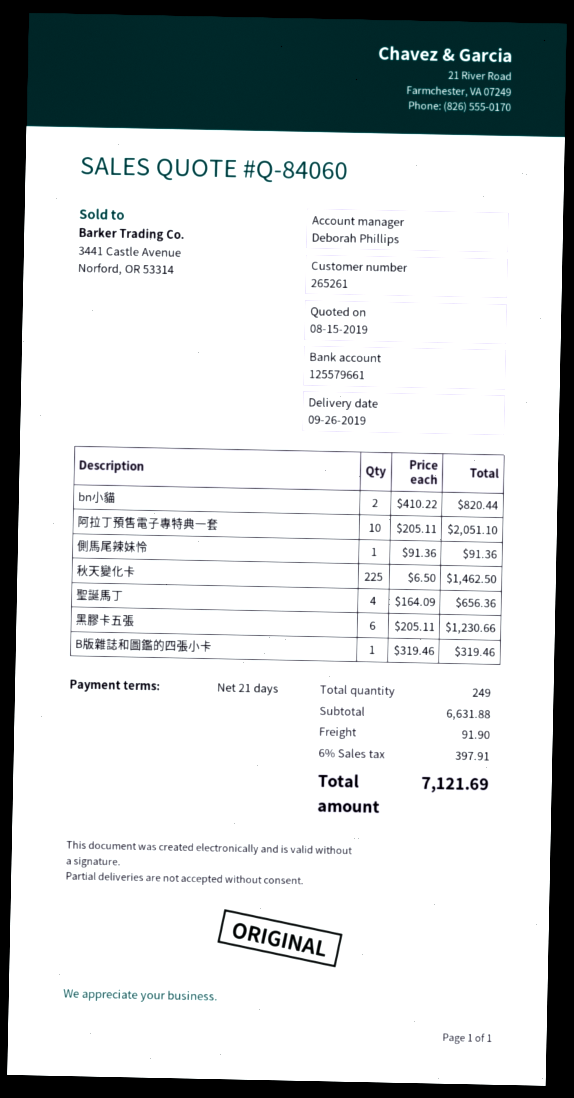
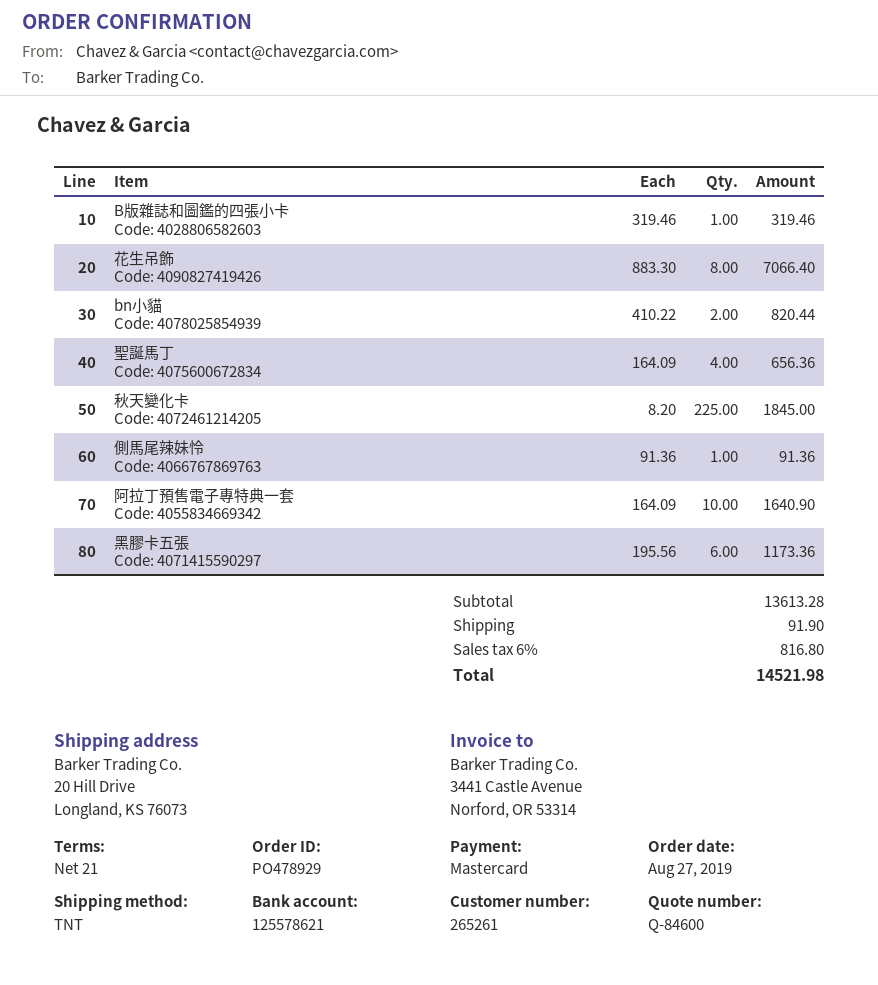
quote number: Q-84060 -> Q-84600
bank account: 125579661 -> 125578621
阿拉丁預售電子專特典一套: 10 x 205.11 = 2051.10 -> 10 x 164.09 = 1640.90
秋天變化卡: 225 x 6.50 = 1462.50 -> 225 x 8.20 = 1845.00
黑膠卡五張: 6 x 205.11 = 1230.66 -> 6 x 195.56 = 1173.36
花生吊飾: none -> 8 x 883.30 = 7066.40
subtotal: 6631.88 -> 13613.28
tax: 6% = 397.91 -> 6% = 816.80
total: 7121.69 -> 14521.98

